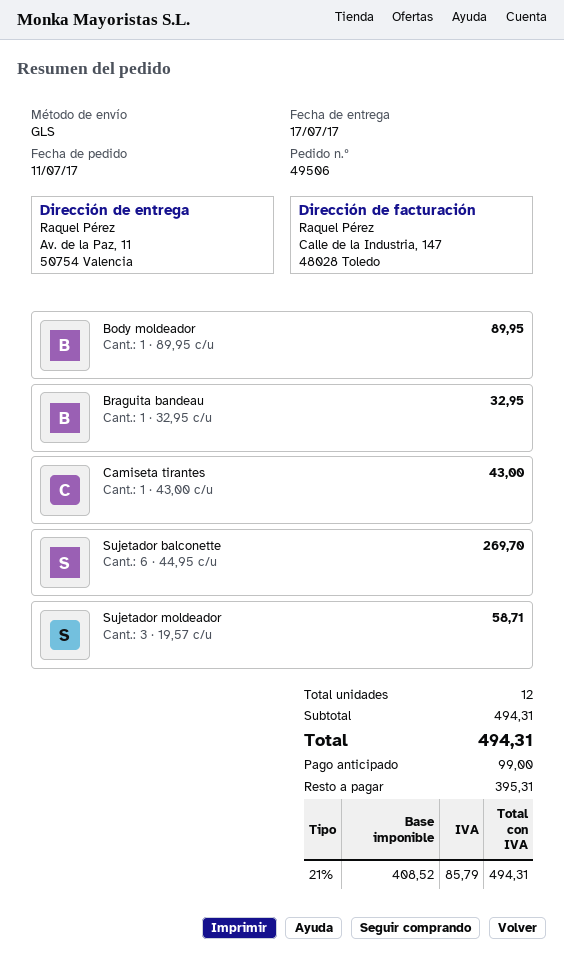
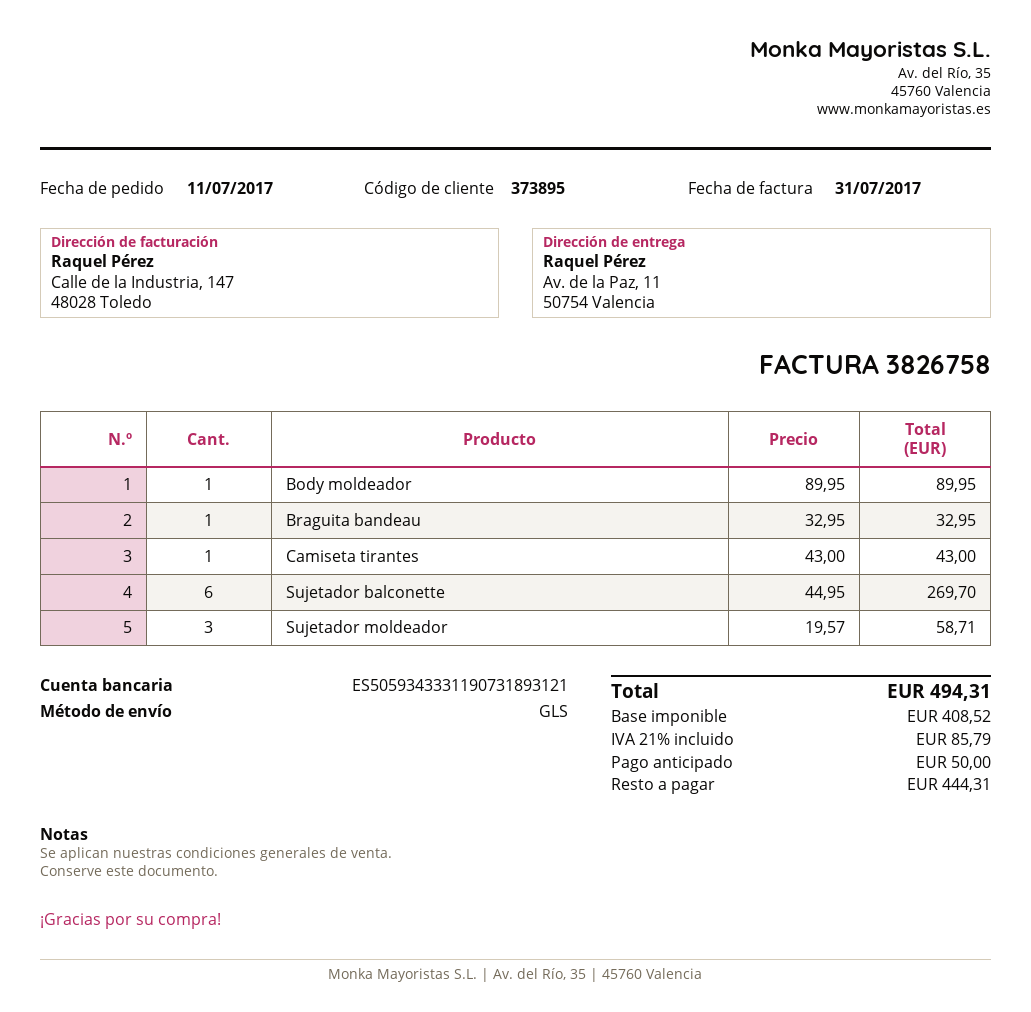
deposit: 99.00 -> 50.00
balance: 395.31 -> 444.31

